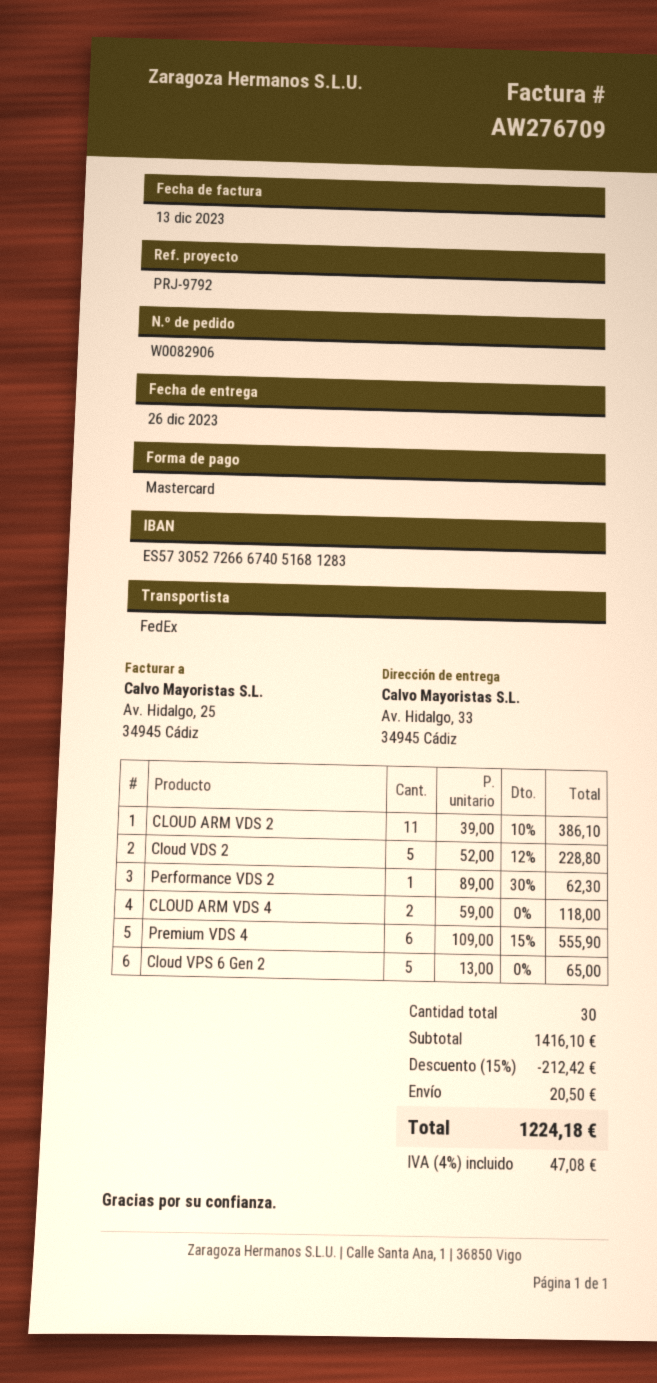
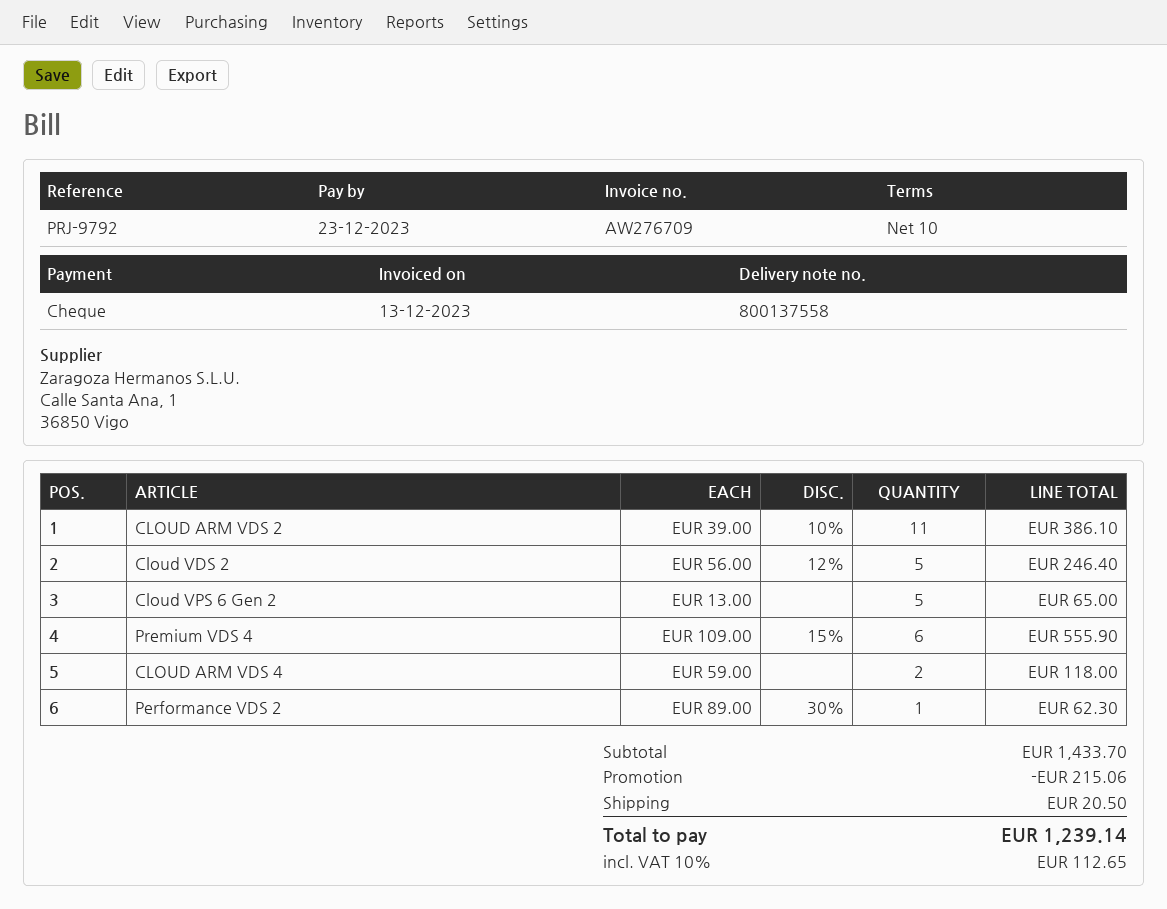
payment method: Mastercard -> cheque
Cloud VDS 2: 5 x 52.00 - 12% = 228.80 -> 5 x 56.00 - 12% = 246.40
subtotal: 1416.10 -> 1433.70
discount: 212.42 -> 215.06
tax: 4% = 47.08 -> 10% = 112.65
total: 1224.18 -> 1239.14

